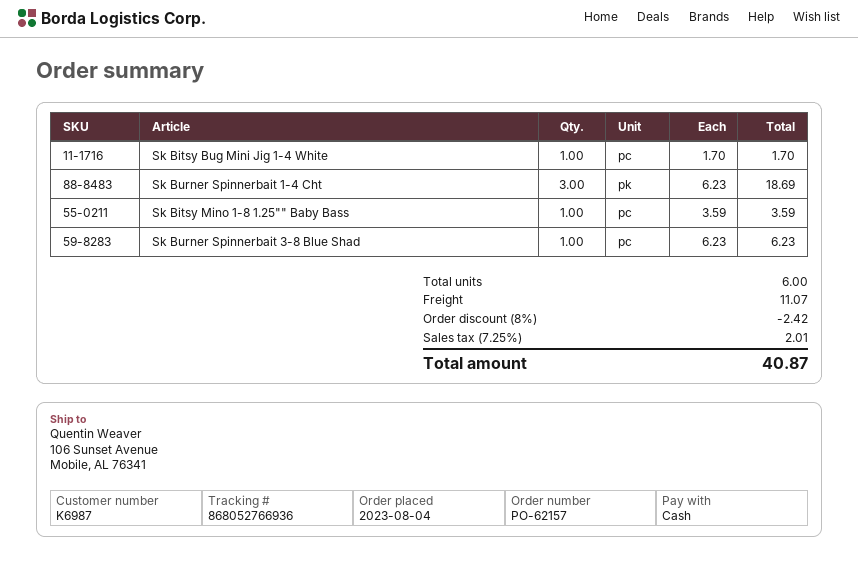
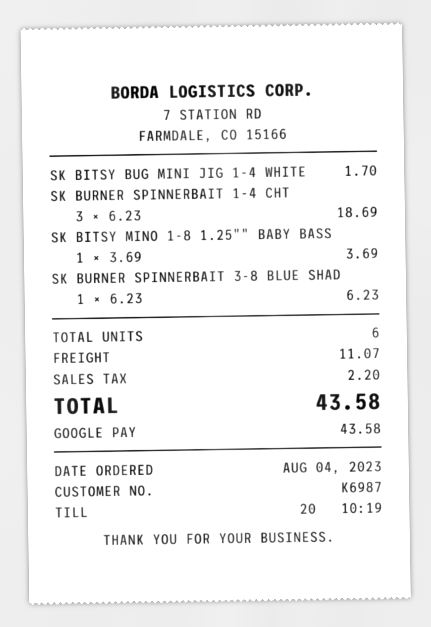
payment method: cash -> Google Pay
Sk Bitsy Mino 1-8 1.25"" Baby Bass: 1 x 3.59 = 3.59 -> 1 x 3.69 = 3.69
discount: 8% = 2.42 -> none
tax: 2.01 -> 2.20
total: 40.87 -> 43.58

